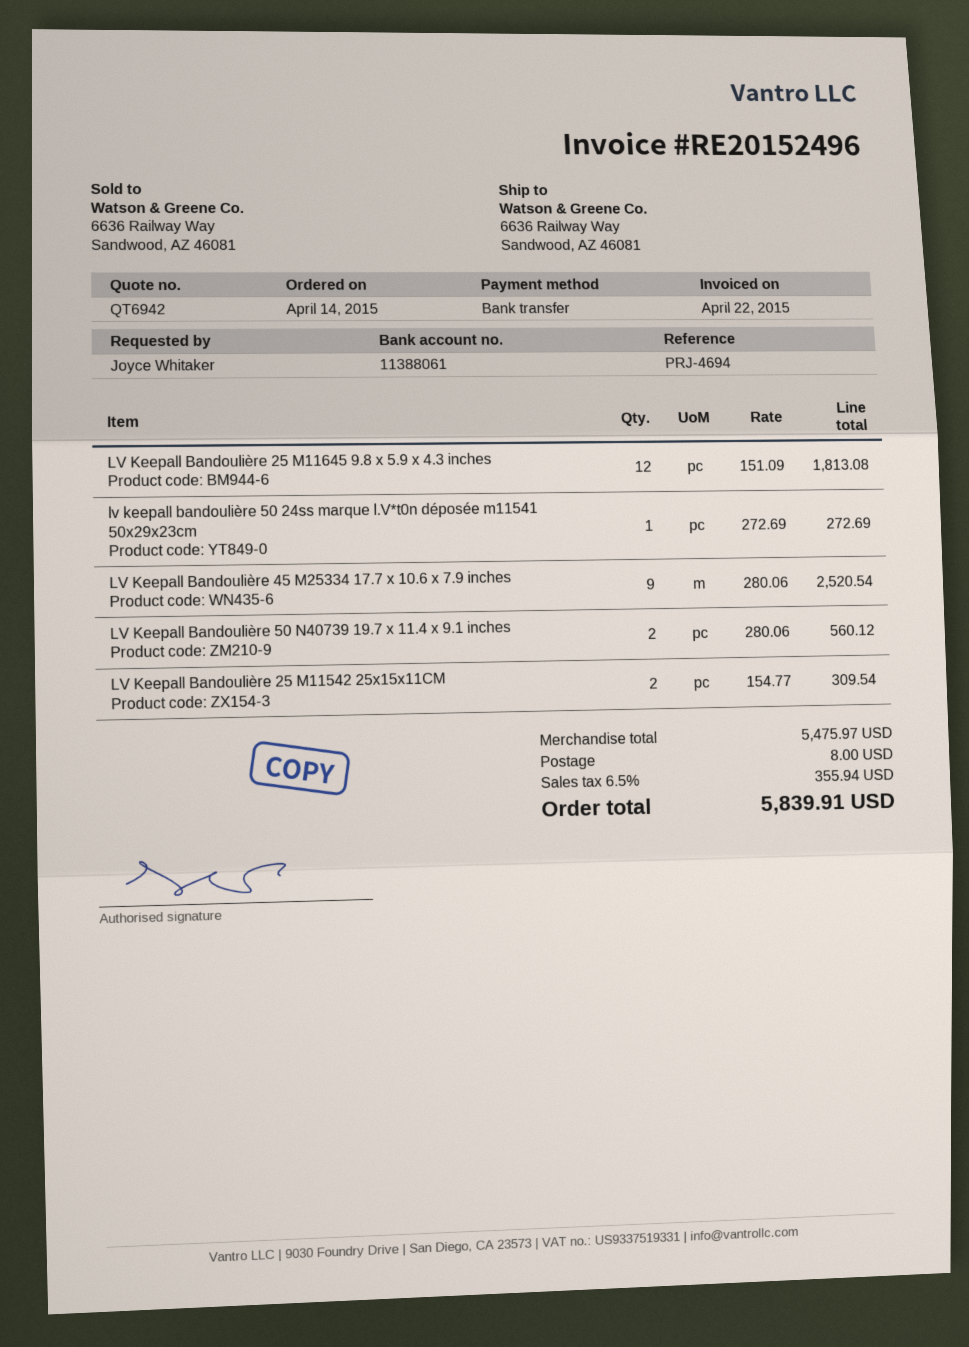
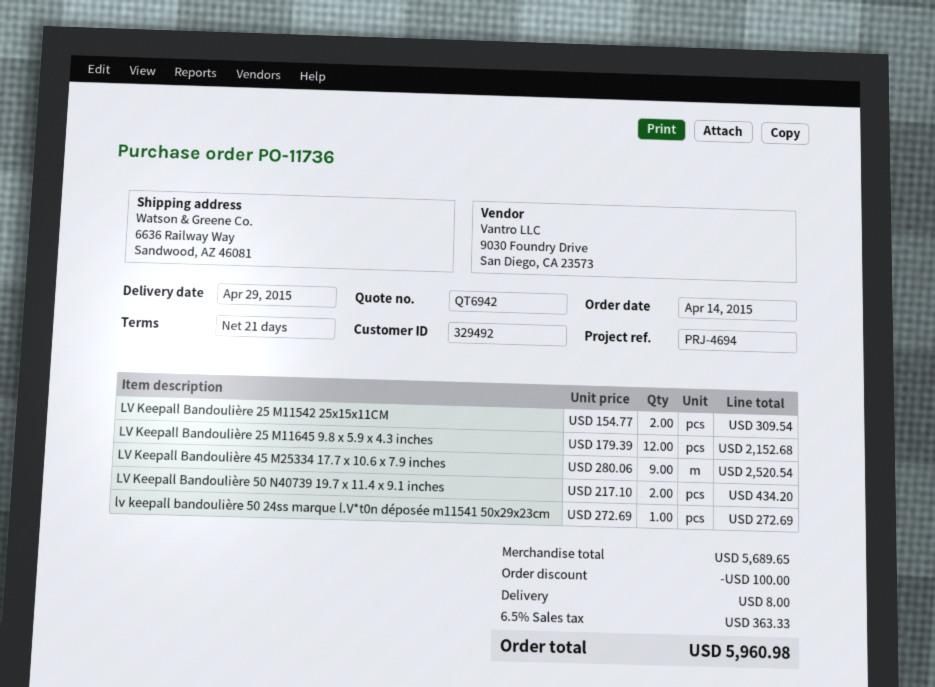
LV Keepall Bandoulière 25 M11645 9.8 x 5.9 x 4.3 inches: 12 x 151.09 = 1813.08 -> 12 x 179.39 = 2152.68
LV Keepall Bandoulière 50 N40739 19.7 x 11.4 x 9.1 inches: 2 x 280.06 = 560.12 -> 2 x 217.10 = 434.20
subtotal: 5475.97 -> 5689.65
discount: none -> 100.00
tax: 6.5% = 355.94 -> 6.5% = 363.33
total: 5839.91 -> 5960.98

